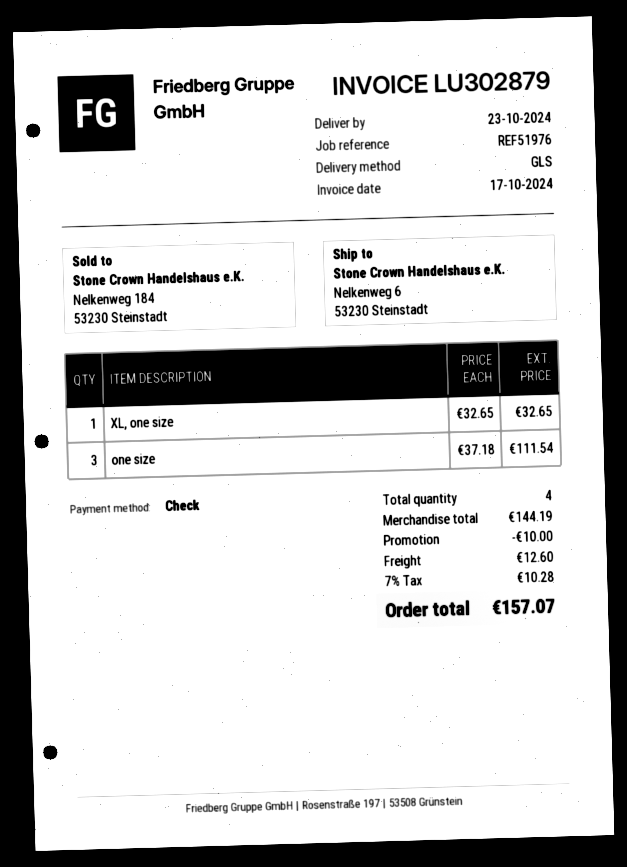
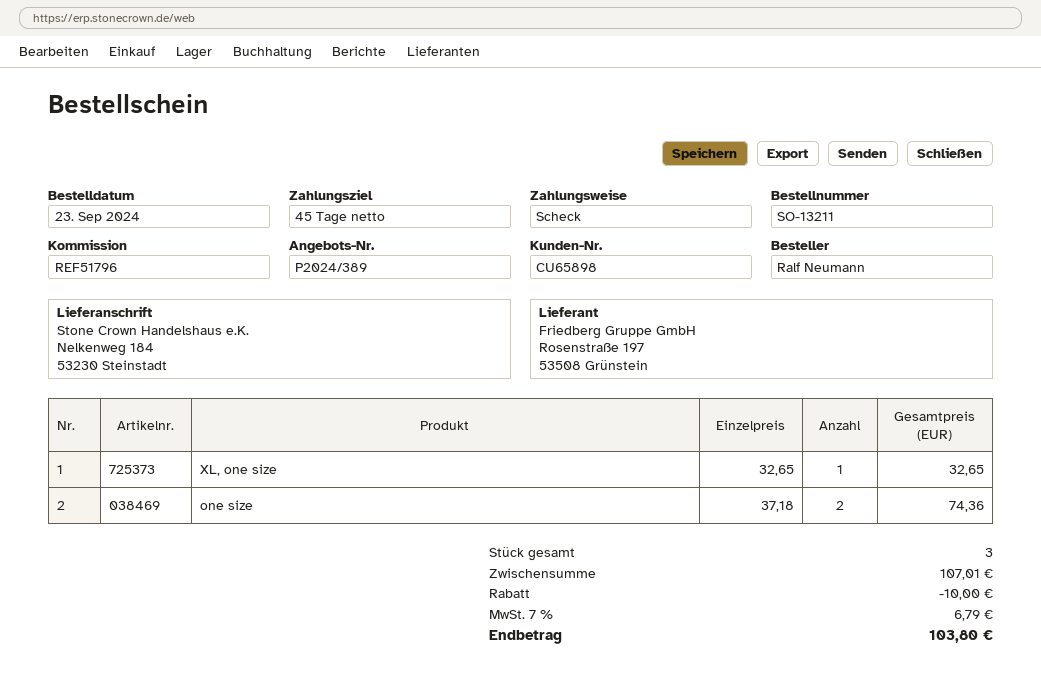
reference: REF51976 -> REF51796
ship to: Nelkenweg 6, 53230 Steinstadt -> Nelkenweg 184, 53230 Steinstadt
one size: 3 x 37.18 = 111.54 -> 2 x 37.18 = 74.36
total quantity: 4 -> 3
subtotal: 144.19 -> 107.01
shipping: 12.60 -> none
tax: 7% = 10.28 -> 7% = 6.79
total: 157.07 -> 103.80

